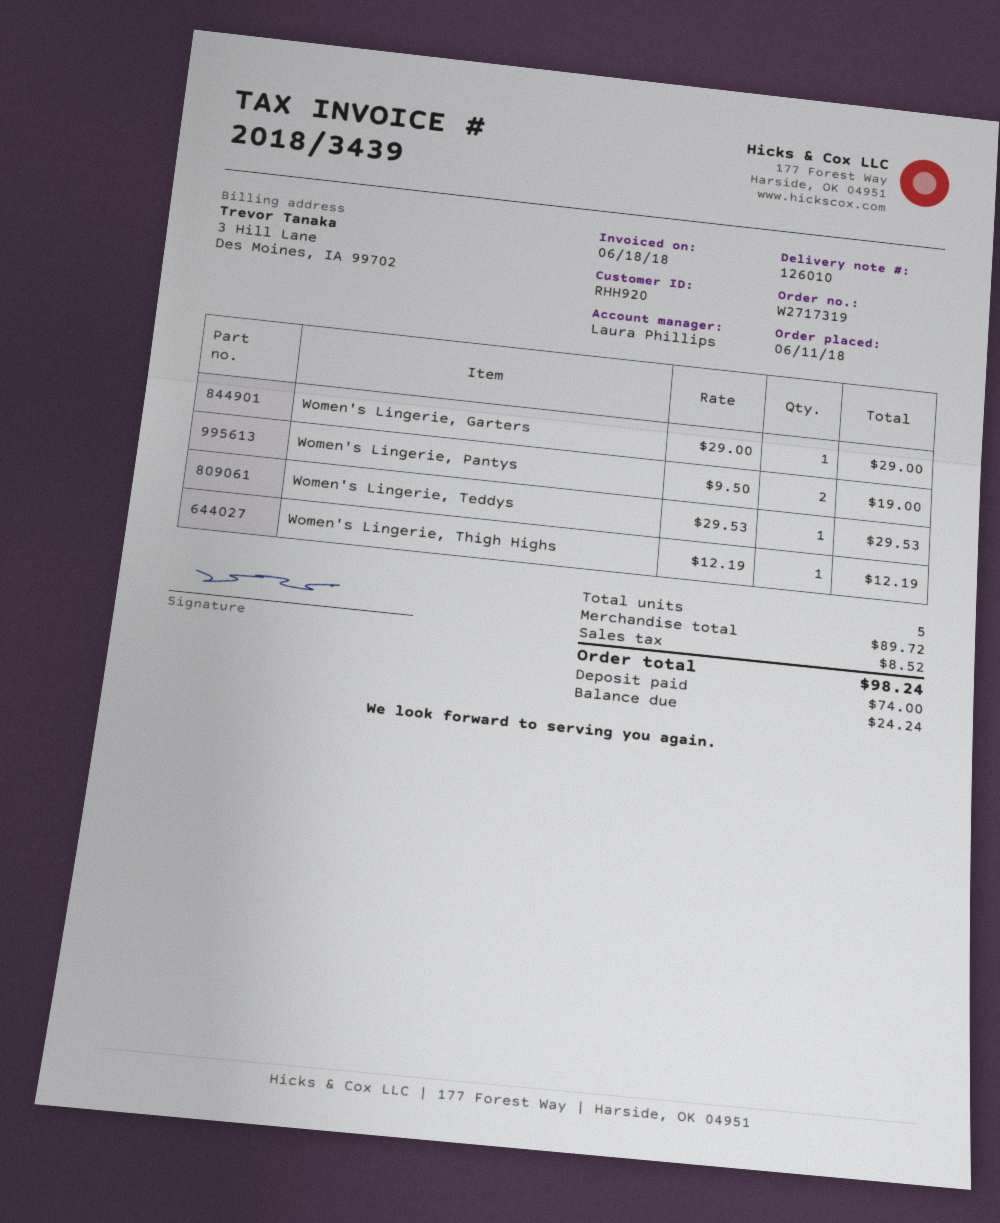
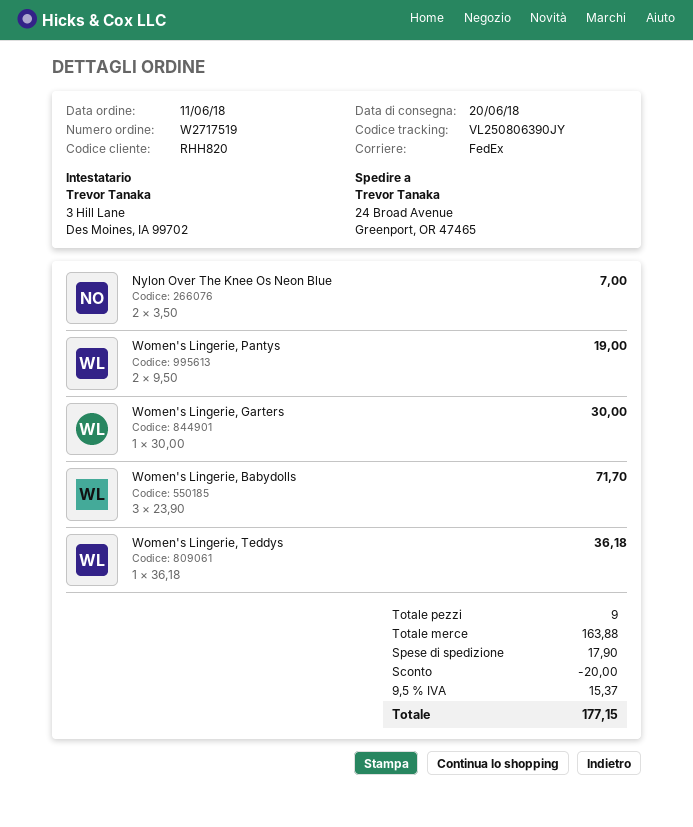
order number: W2717319 -> W2717519
customer number: RHH920 -> RHH820
Women's Lingerie, Garters: 1 x 29.00 = 29.00 -> 1 x 30.00 = 30.00
Women's Lingerie, Teddys: 1 x 29.53 = 29.53 -> 1 x 36.18 = 36.18
Women's Lingerie, Thigh Highs: 1 x 12.19 = 12.19 -> none
Nylon Over The Knee Os Neon Blue: none -> 2 x 3.50 = 7.00
Women's Lingerie, Babydolls: none -> 3 x 23.90 = 71.70
total quantity: 5 -> 9
subtotal: 89.72 -> 163.88
discount: none -> 20.00
shipping: none -> 17.90
tax: 8.52 -> 15.37
total: 98.24 -> 177.15

